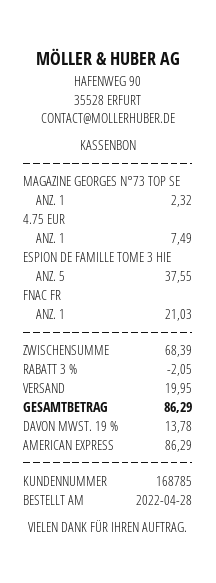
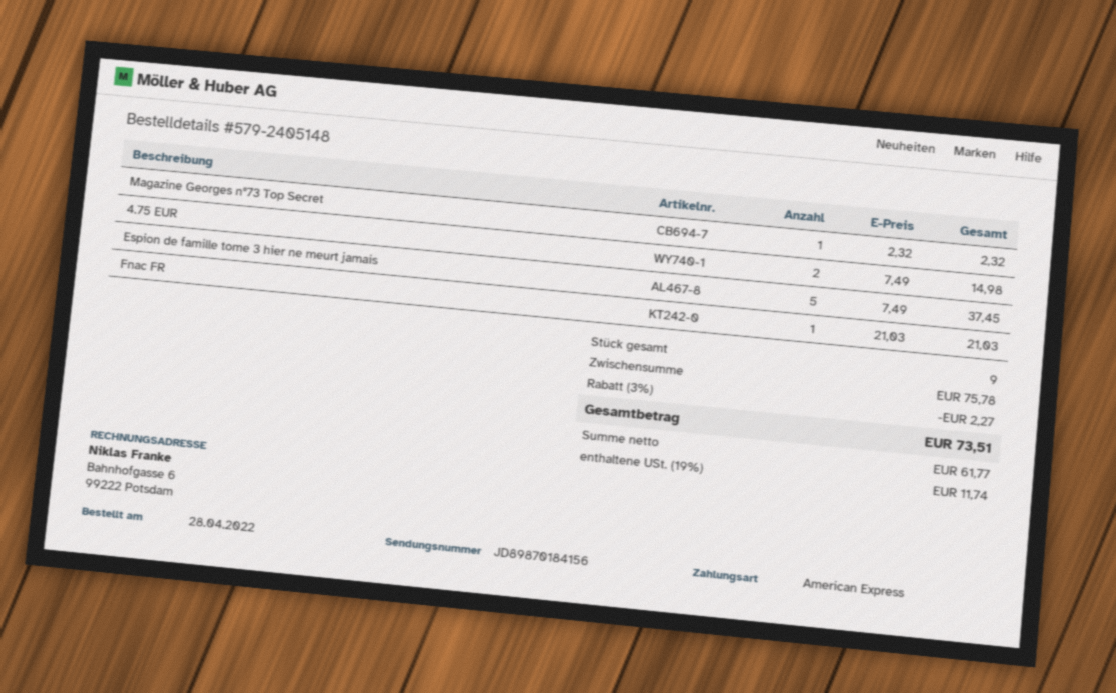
4.75 EUR: 1 for 7.49 -> 2 for 14.98
ESPION DE FAMILLE TOME 3 HIE: 5 for 37.55 -> 5 for 37.45
subtotal: 68.39 -> 75.78
discount: 3% = 2.05 -> 3% = 2.27
shipping: 19.95 -> none
tax: 19% = 13.78 -> 19% = 11.74
total: 86.29 -> 73.51

